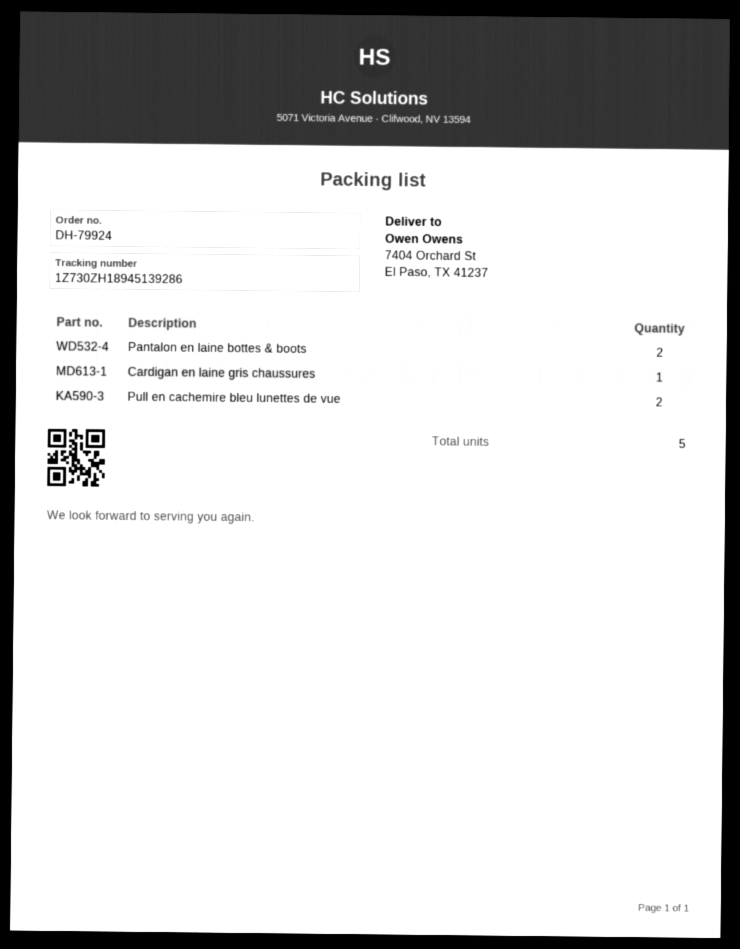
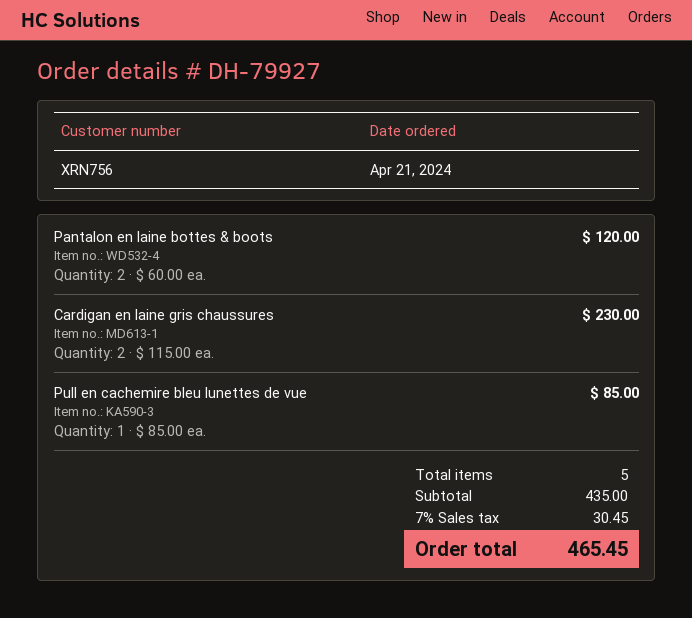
order number: DH-79924 -> DH-79927
Cardigan en laine gris chaussures: 1 -> 2
Pull en cachemire bleu lunettes de vue: 2 -> 1

